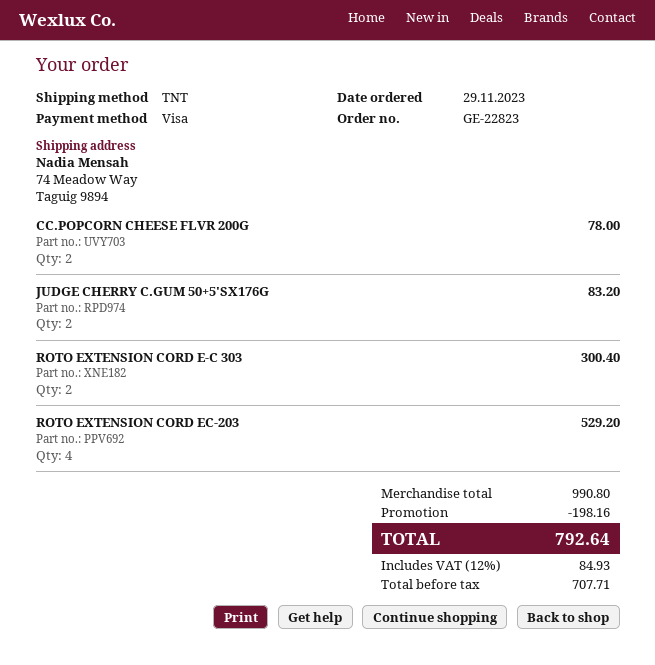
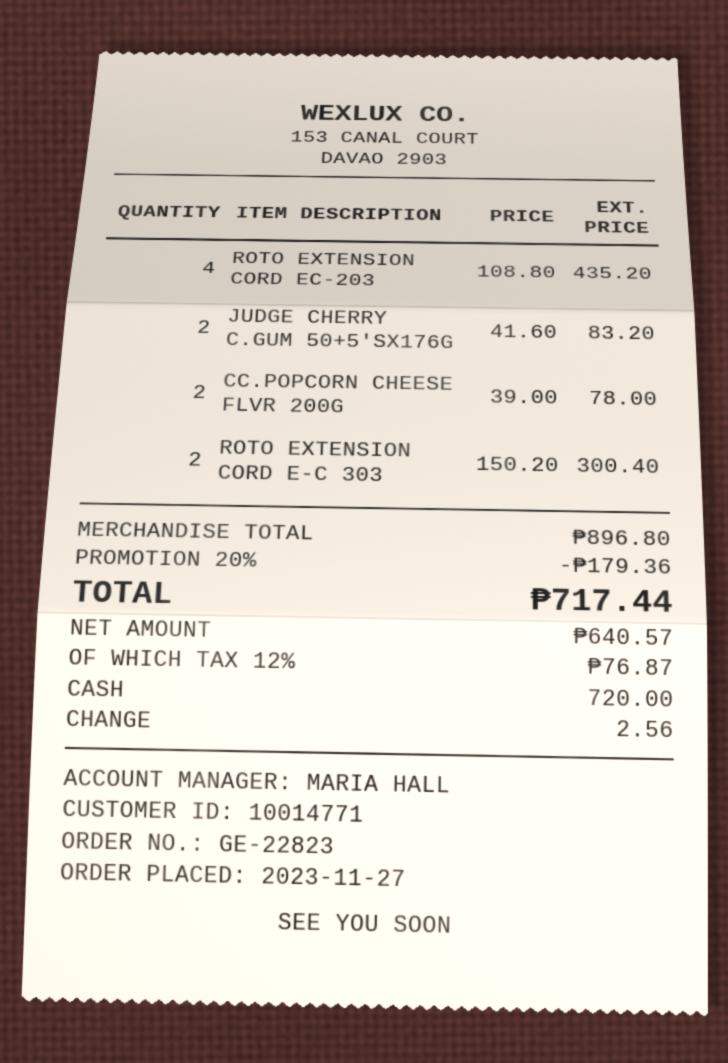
order date: 2023-11-29 -> 2023-11-27
payment method: Visa -> cash
ROTO EXTENSION CORD EC-203: 4 for 529.20 -> 4 for 435.20
subtotal: 990.80 -> 896.80
discount: 198.16 -> 179.36
net: 707.71 -> 640.57
tax: 12% = 84.93 -> 12% = 76.87
total: 792.64 -> 717.44

